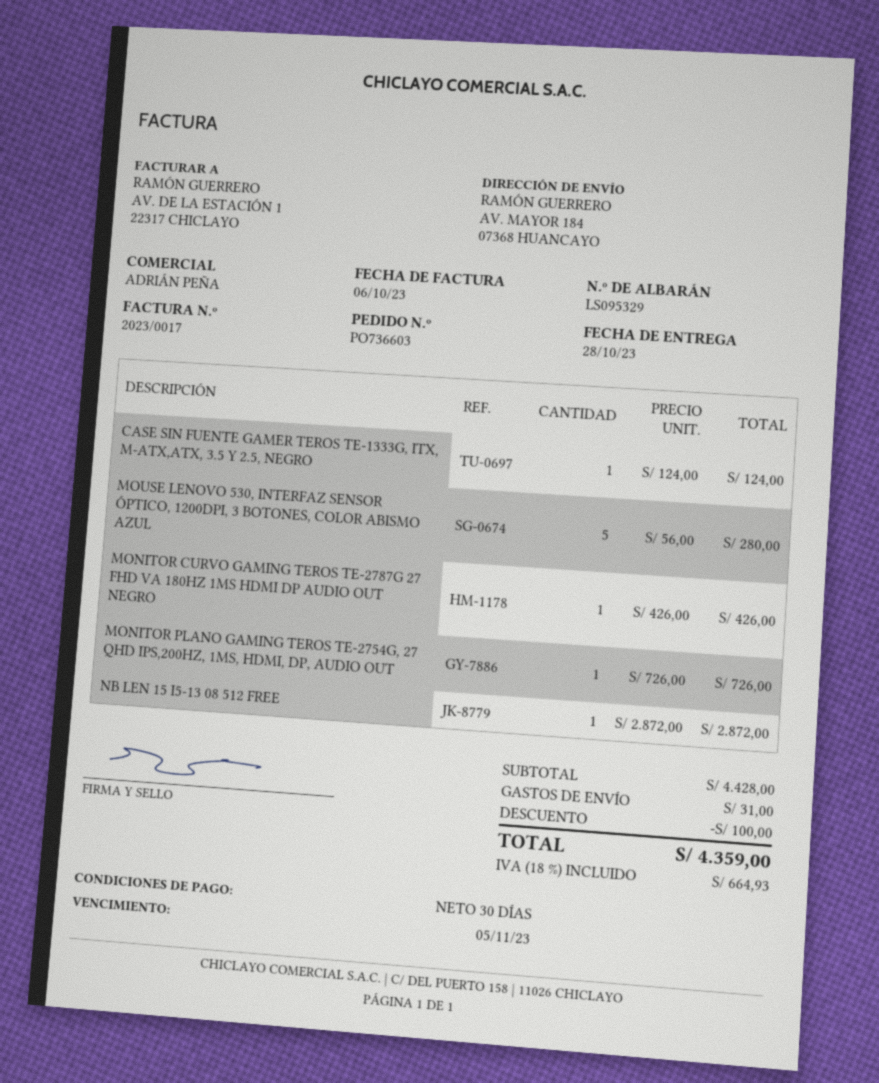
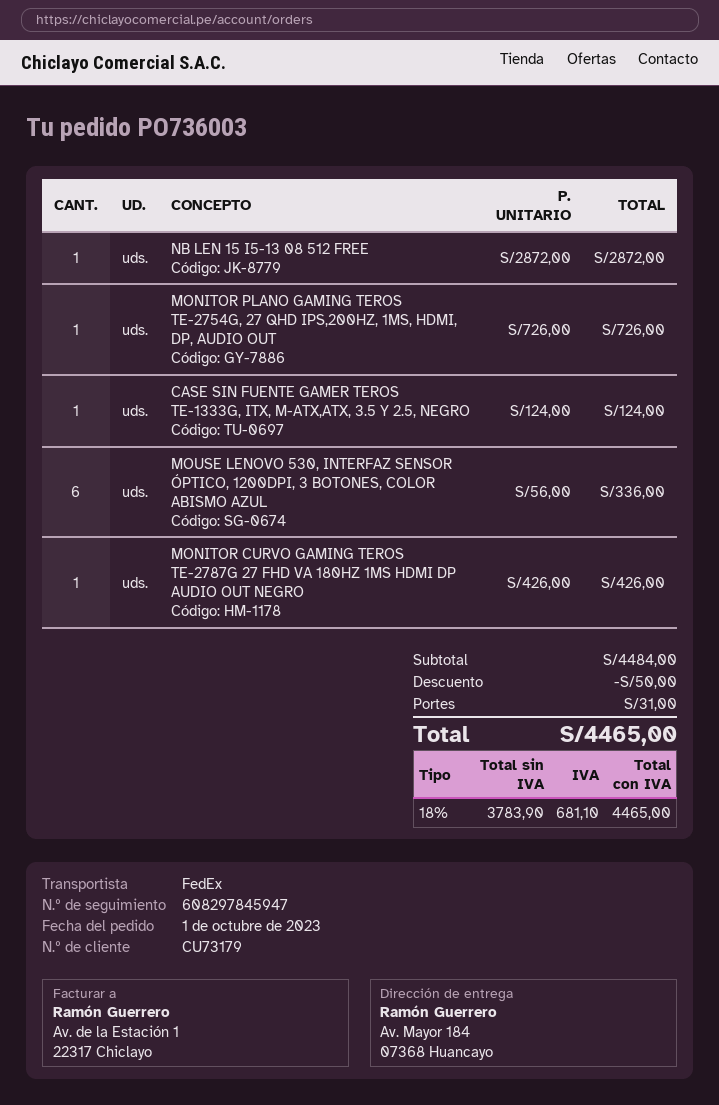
order number: PO736603 -> PO736003
MOUSE LENOVO 530, INTERFAZ SENSOR ÓPTICO, 1200DPI, 3 BOTONES, COLOR ABISMO AZUL: 5 x 56.00 = 280.00 -> 6 x 56.00 = 336.00
subtotal: 4428.00 -> 4484.00
discount: 100.00 -> 50.00
tax: 18% = 664.93 -> 18% = 681.10
total: 4359.00 -> 4465.00

